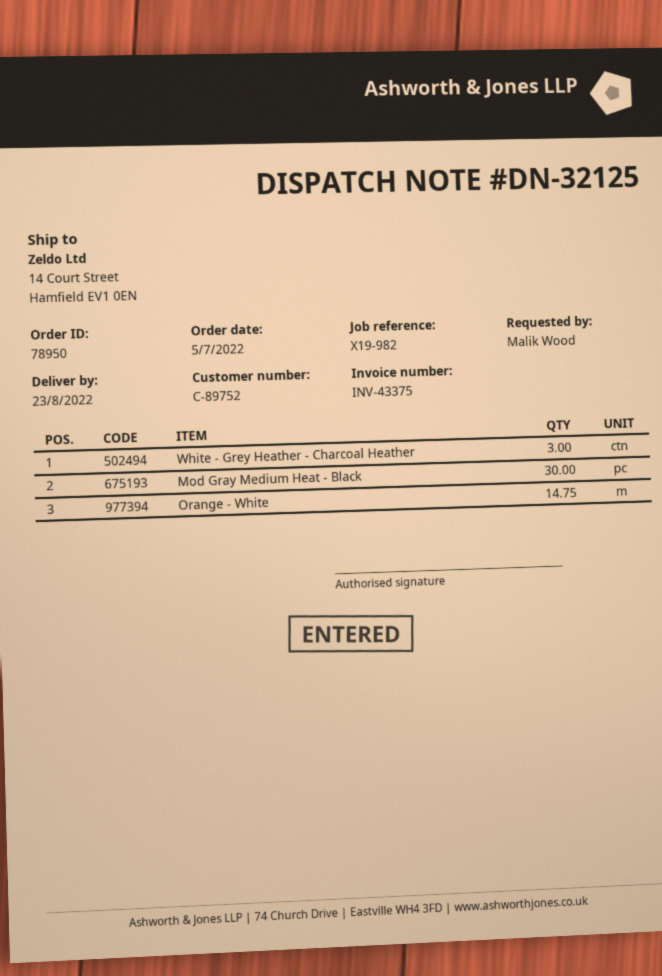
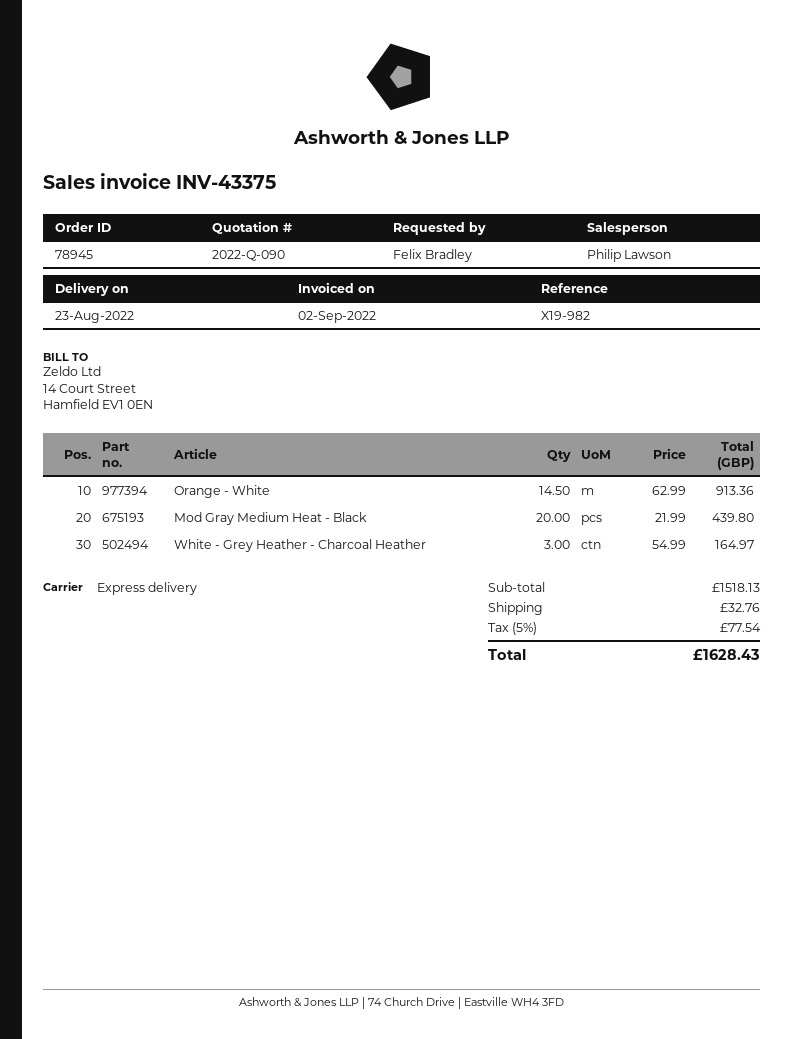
order number: 78950 -> 78945
ordered by: Malik Wood -> Felix Bradley
Mod Gray Medium Heat - Black: 30 -> 20
Orange - White: 14.75 -> 14.5

